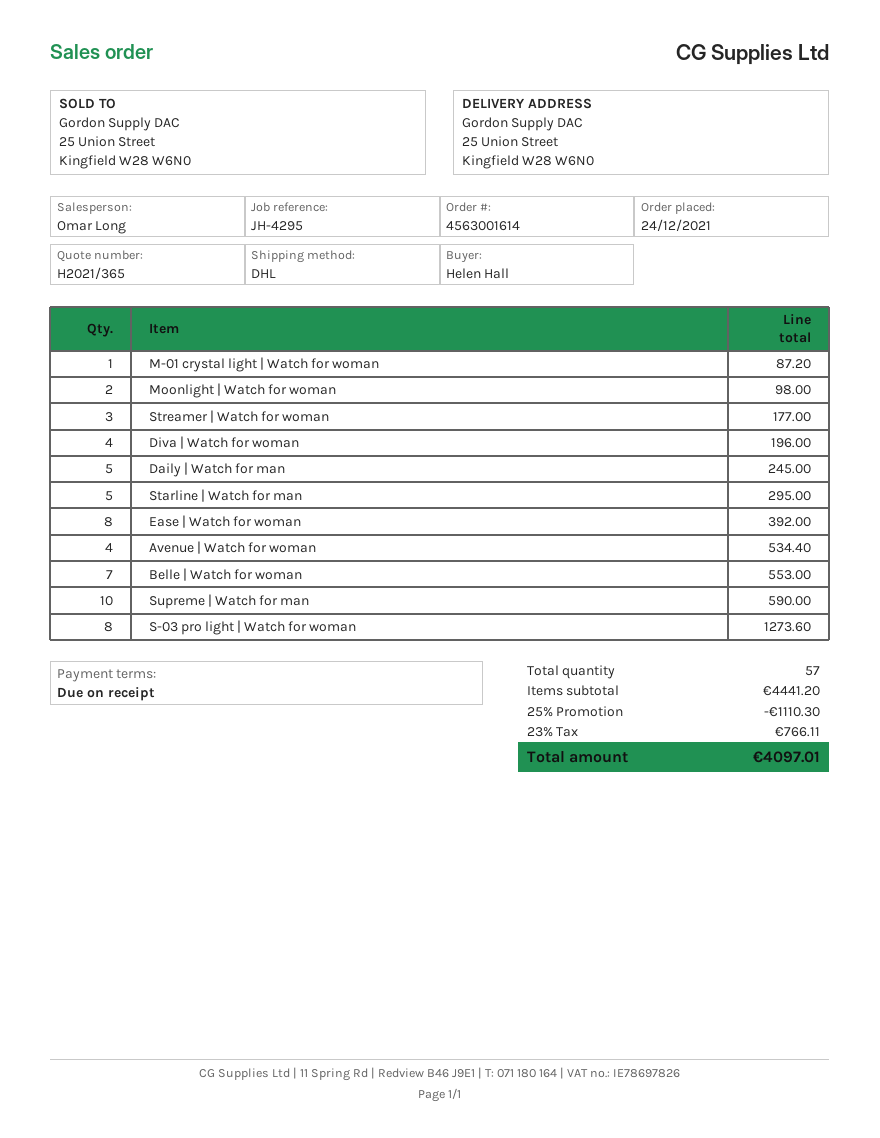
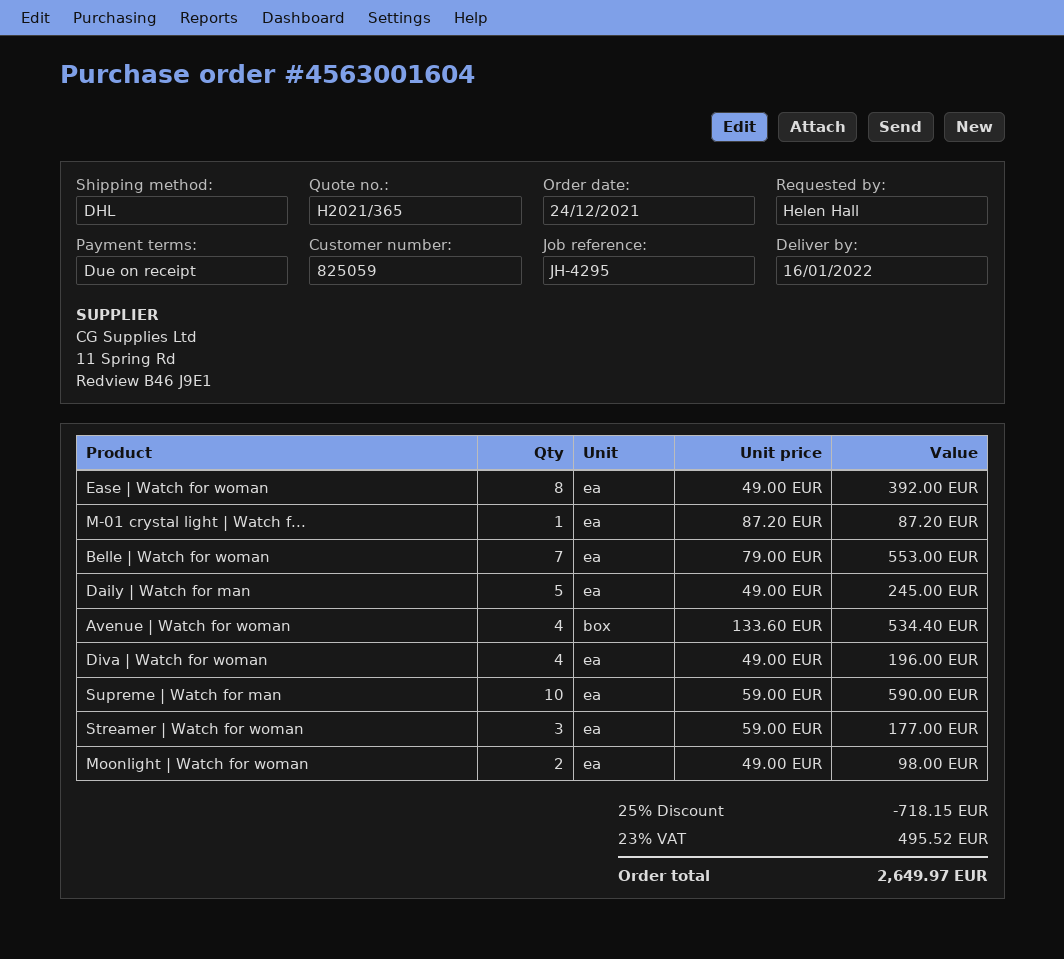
order number: 4563001614 -> 4563001604
Starline | Watch for man: 5 for 295.00 -> none
S-03 pro light | Watch for woman: 8 for 1273.60 -> none
discount: 25% = 1110.30 -> 25% = 718.15
tax: 23% = 766.11 -> 23% = 495.52
total: 4097.01 -> 2649.97

